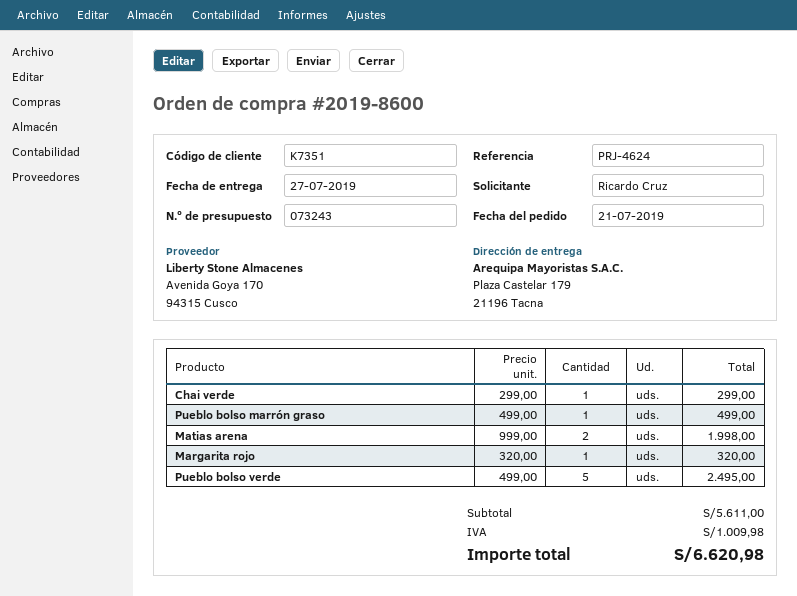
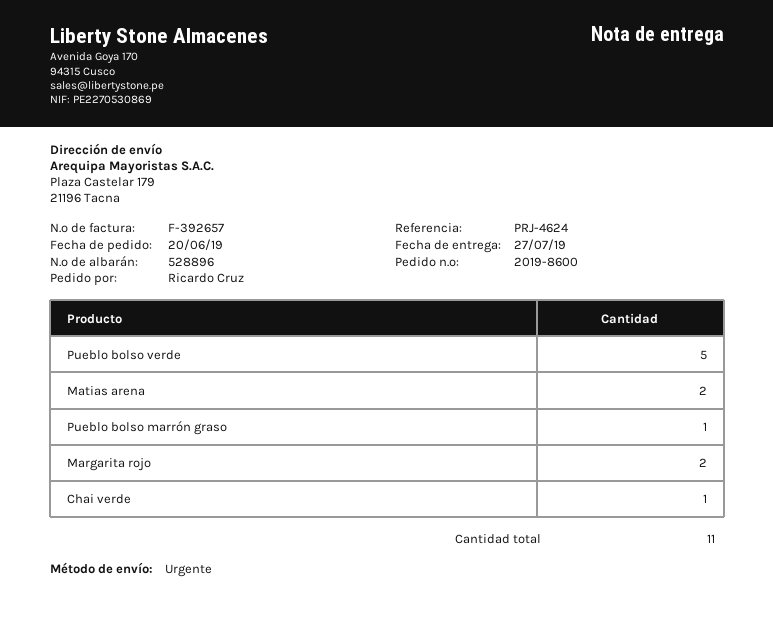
order date: 2019-07-21 -> 2019-06-20
Margarita rojo: 1 -> 2

